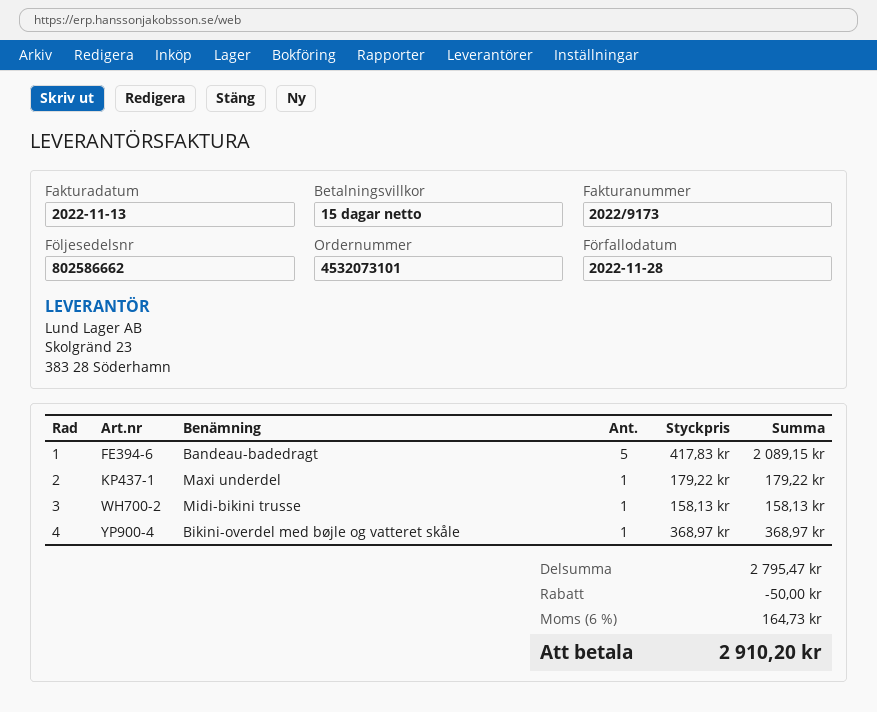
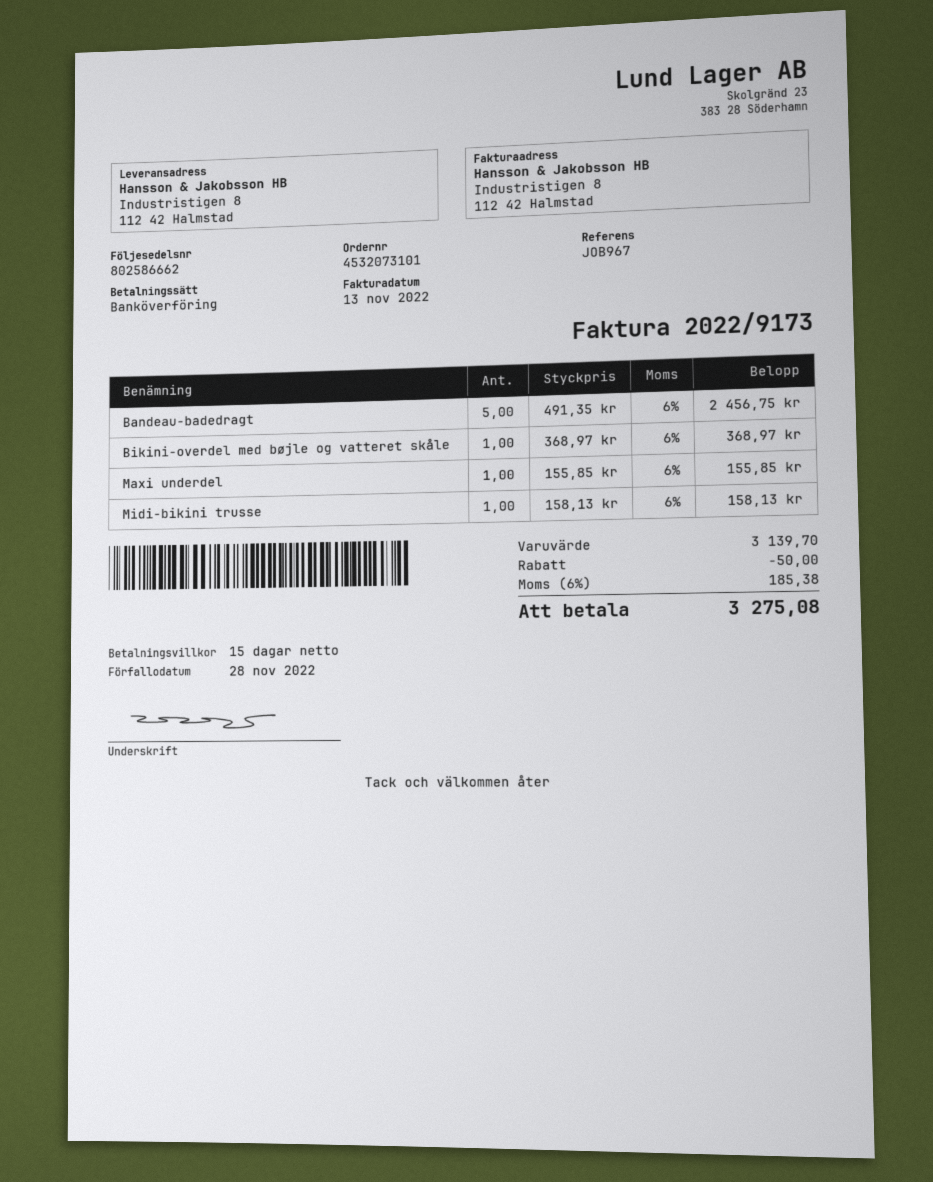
Bandeau-badedragt: 5 x 417.83 = 2089.15 -> 5 x 491.35 = 2456.75
Maxi underdel: 1 x 179.22 = 179.22 -> 1 x 155.85 = 155.85
subtotal: 2795.47 -> 3139.70
tax: 6% = 164.73 -> 6% = 185.38
total: 2910.20 -> 3275.08

